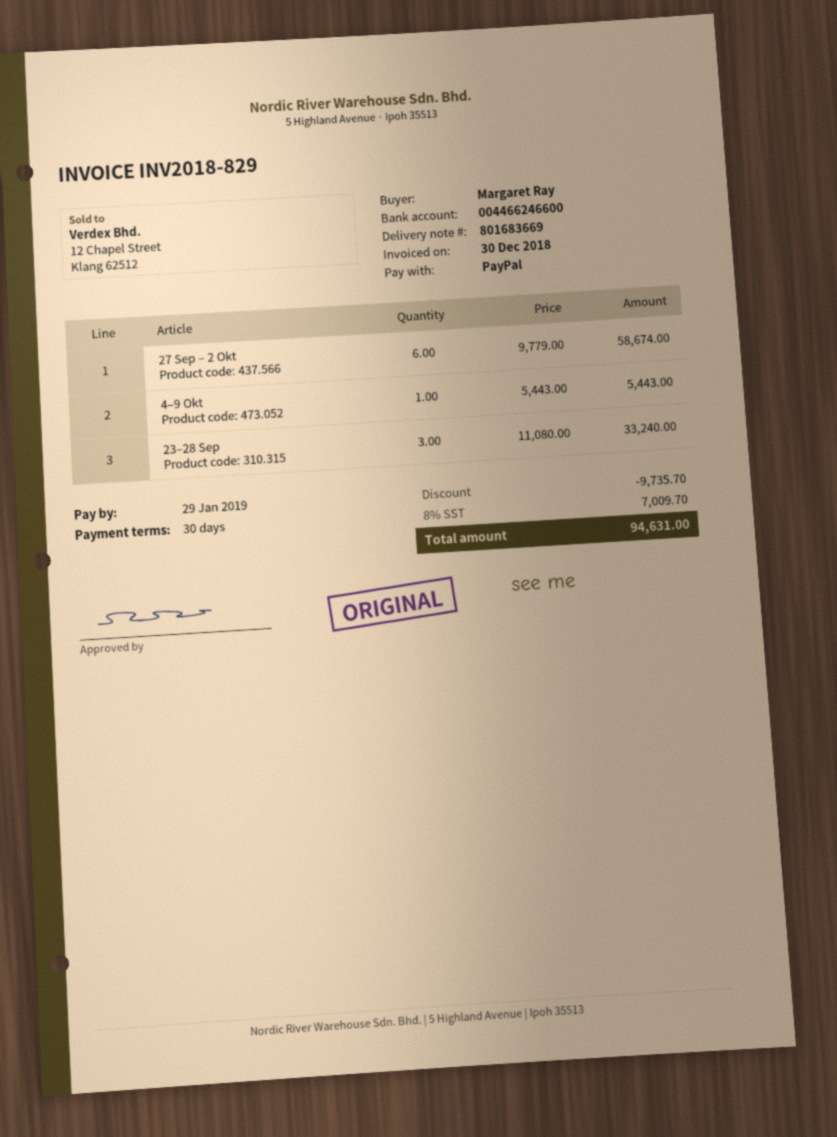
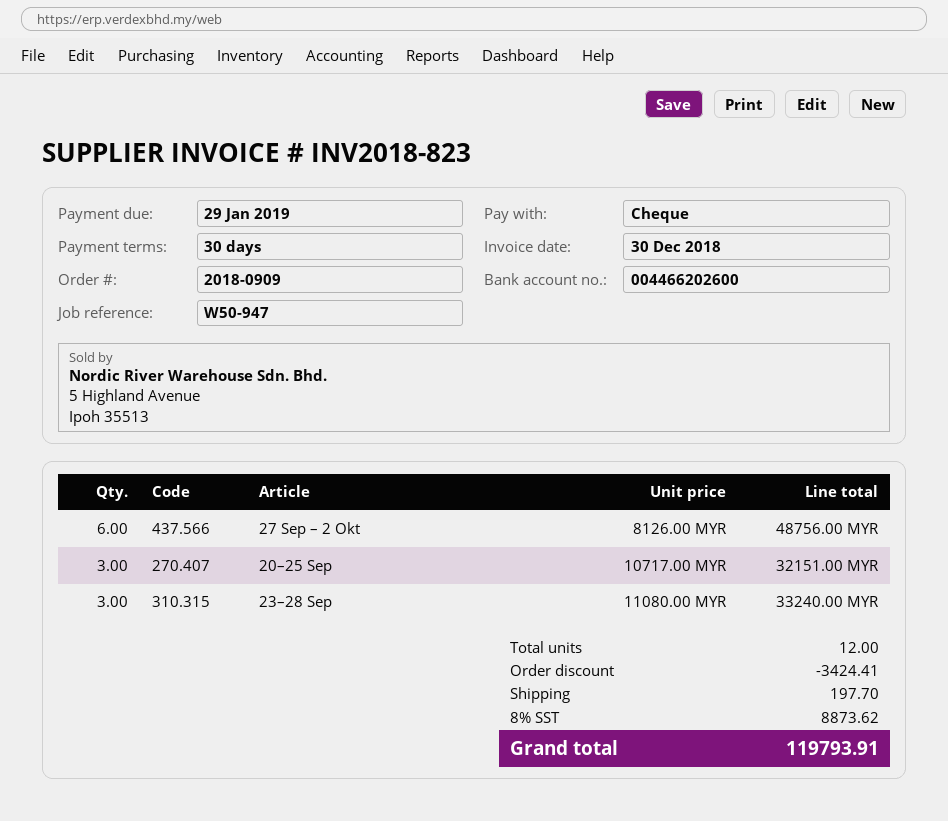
invoice number: INV2018-829 -> INV2018-823
payment method: PayPal -> cheque
bank account: 004466246600 -> 004466202600
27 Sep – 2 Okt: 6 x 9779.00 = 58674.00 -> 6 x 8126.00 = 48756.00
4–9 Okt: 1 x 5443.00 = 5443.00 -> none
20–25 Sep: none -> 3 x 10717.00 = 32151.00
discount: 9735.70 -> 3424.41
shipping: none -> 197.70
tax: 8% = 7009.70 -> 8% = 8873.62
total: 94631.00 -> 119793.91

